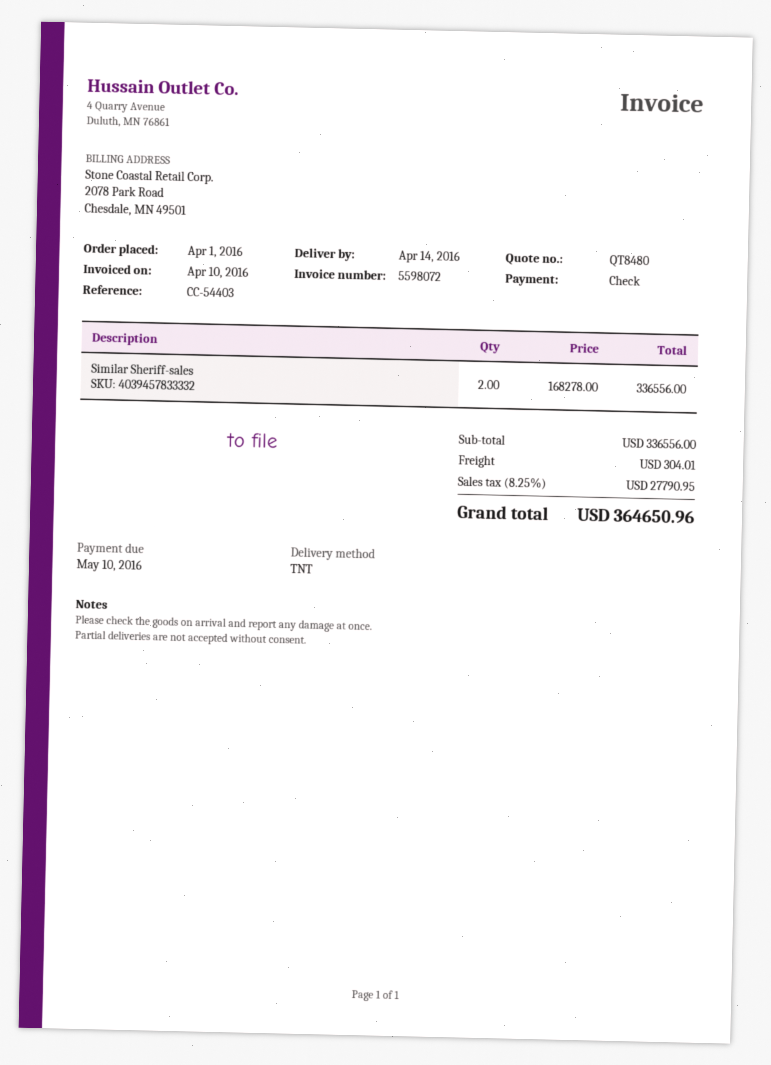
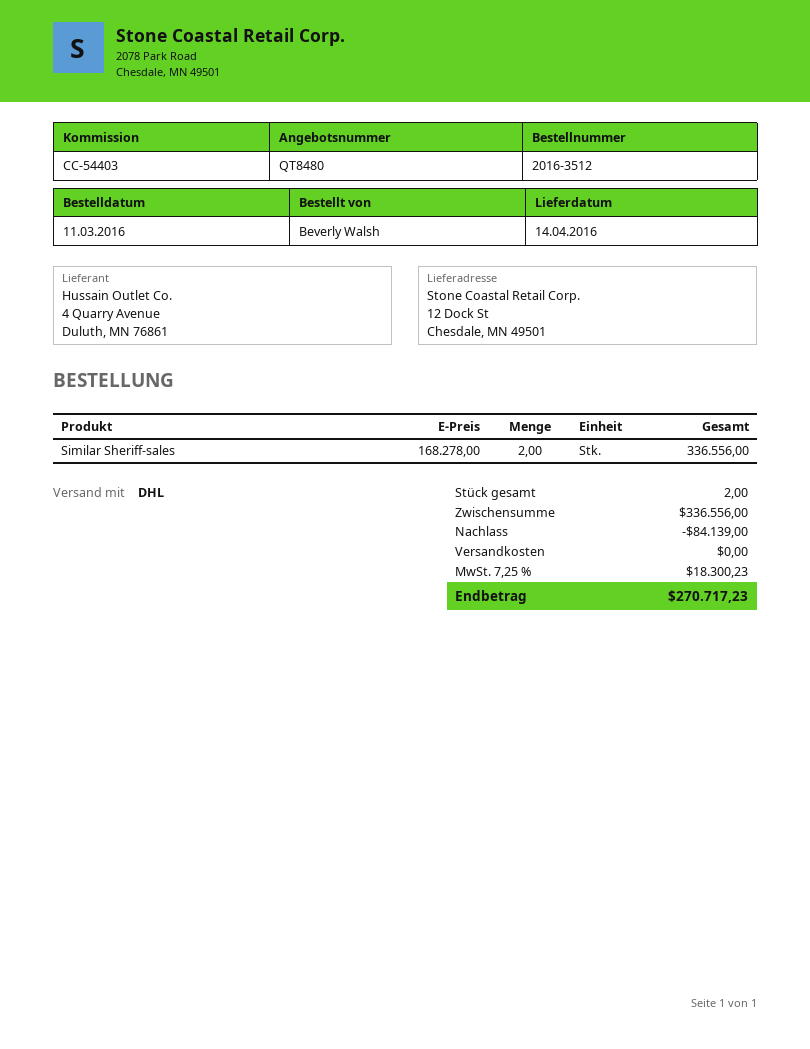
order date: 2016-04-01 -> 2016-03-11
shipping method: TNT -> DHL
discount: none -> 84139.00
shipping: 304.01 -> 0.00
tax: 8.25% = 27790.95 -> 7.25% = 18300.23
total: 364650.96 -> 270717.23

